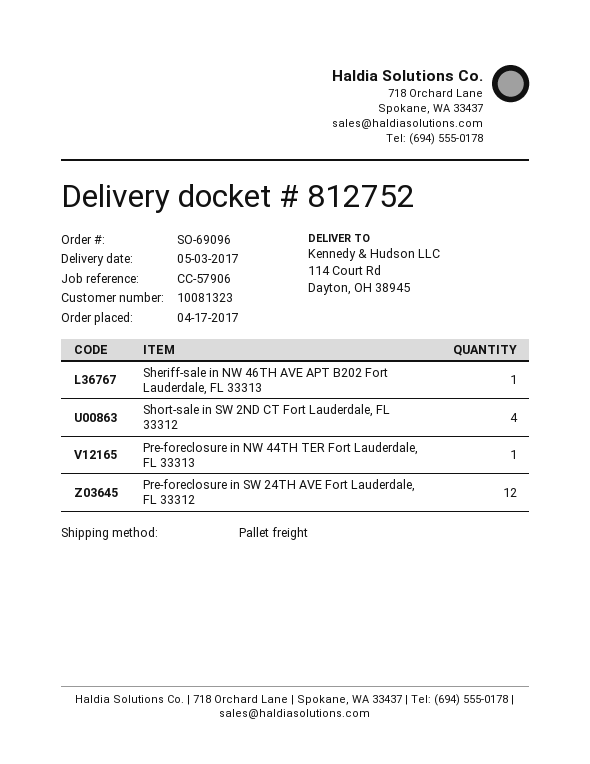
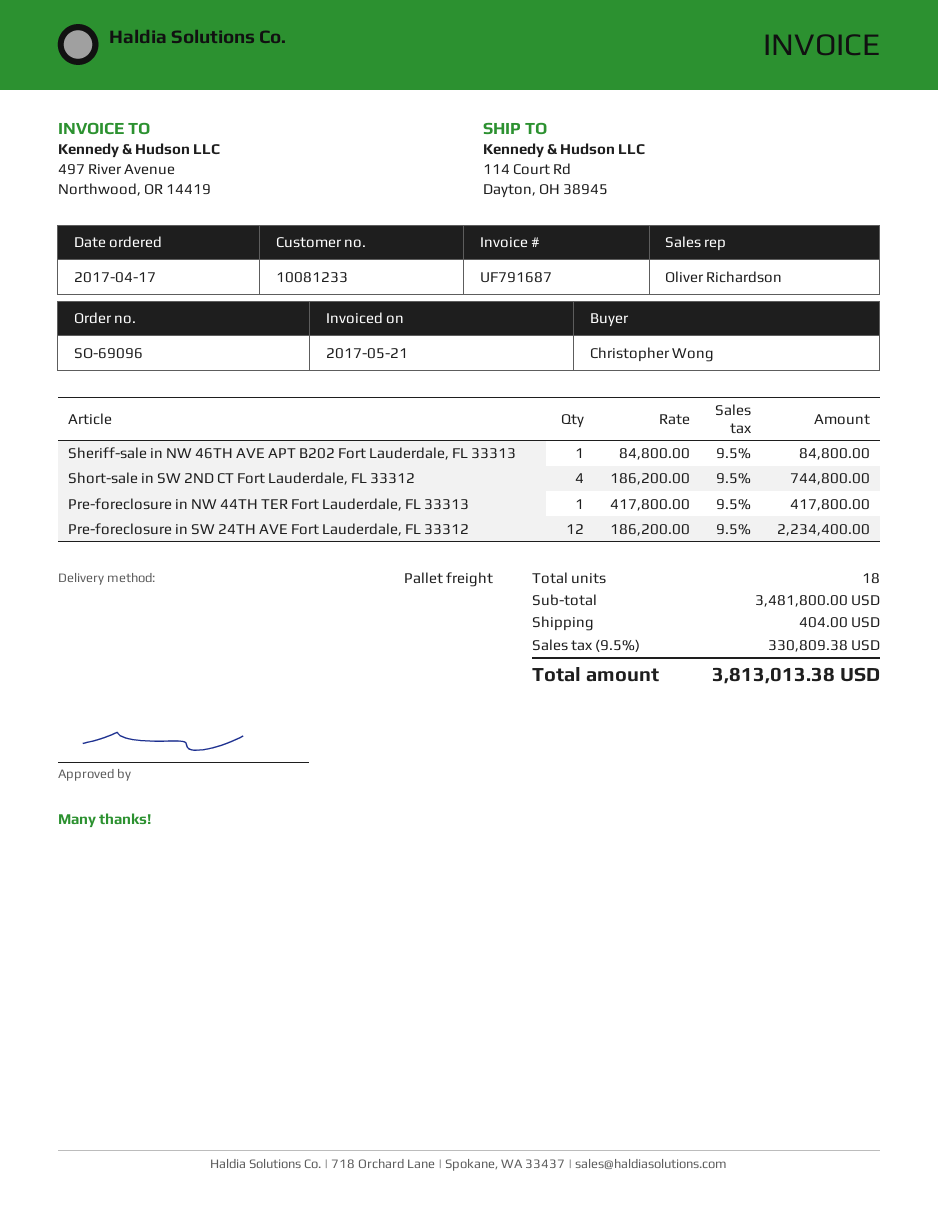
customer number: 10081323 -> 10081233

